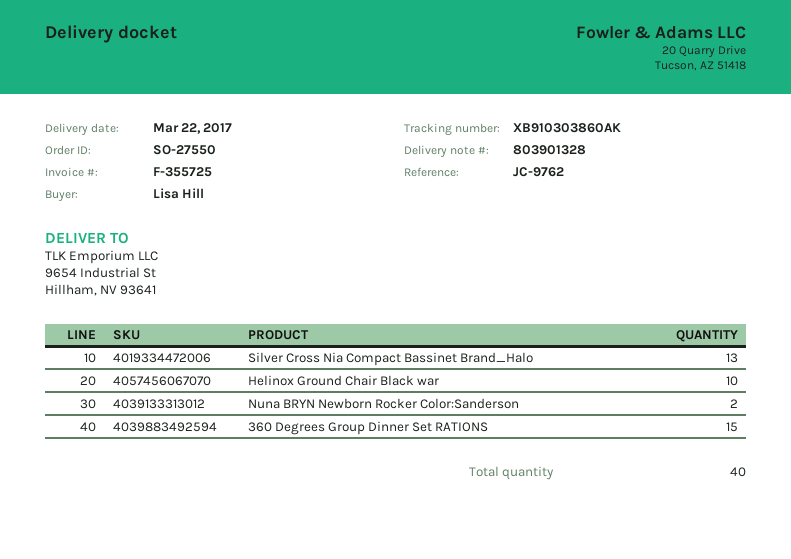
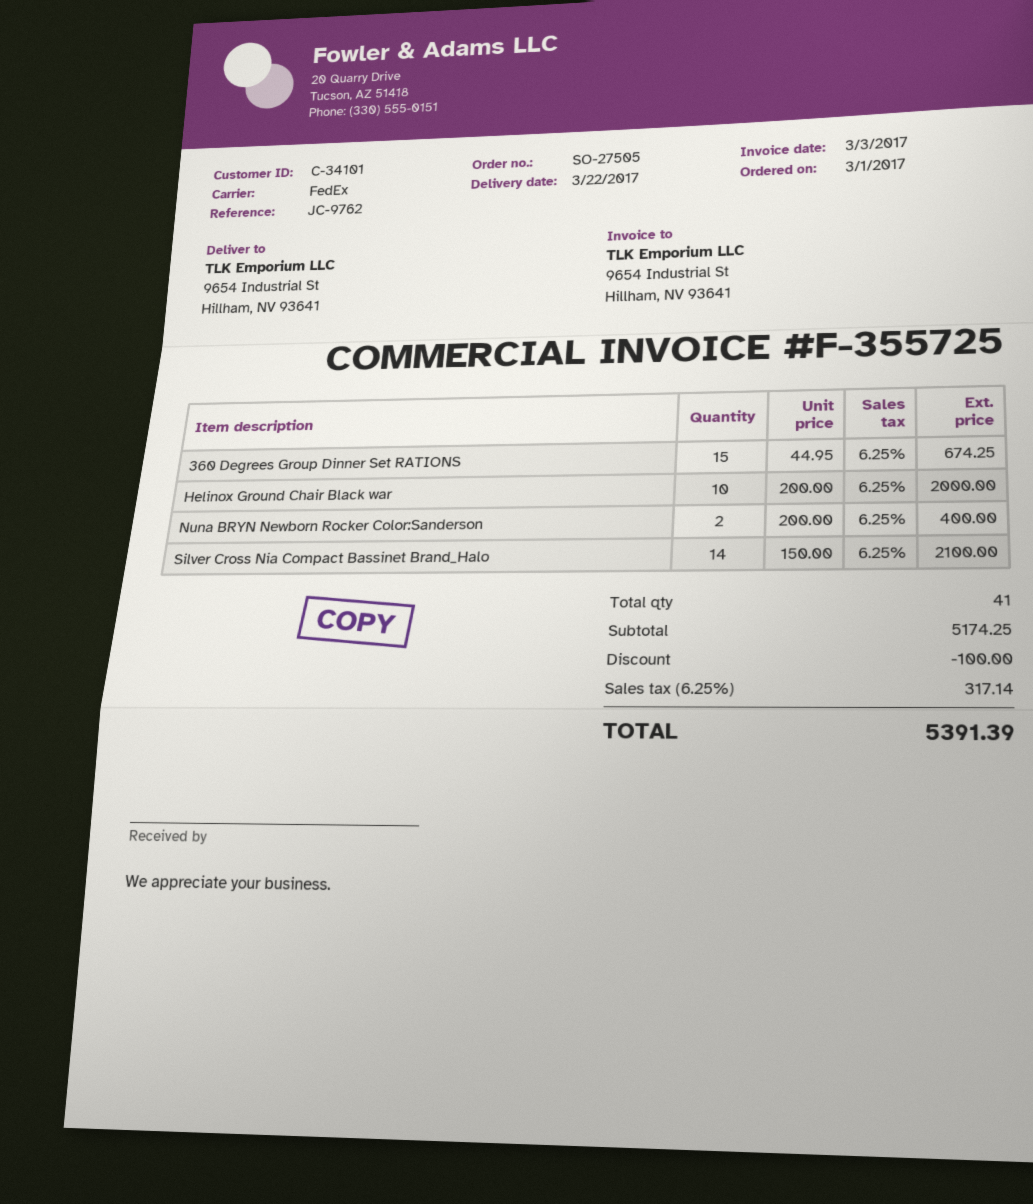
order number: SO-27550 -> SO-27505
Silver Cross Nia Compact Bassinet Brand_Halo: 13 -> 14
total quantity: 40 -> 41

